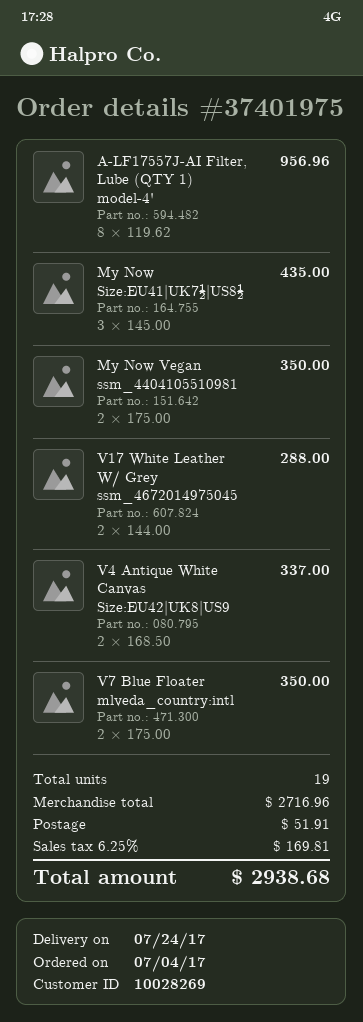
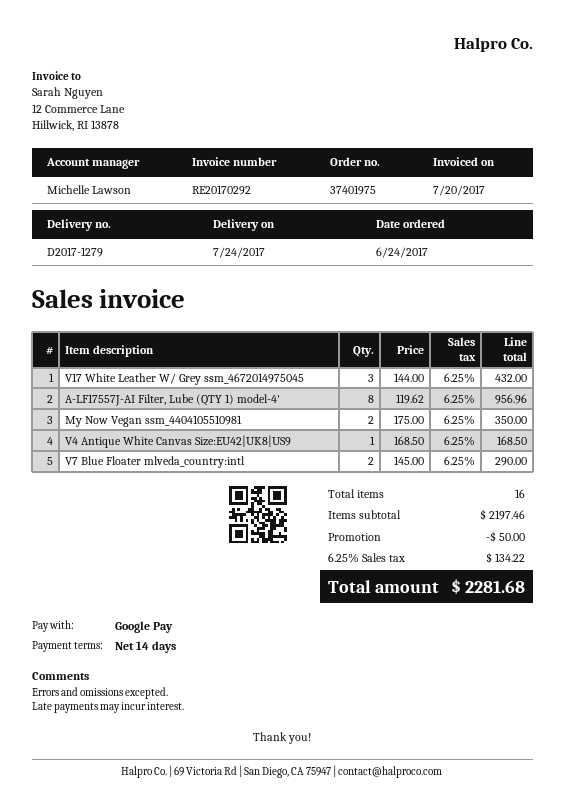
order date: 2017-07-04 -> 2017-06-24
My Now Size:EU41|UK7½|US8½: 3 x 145.00 = 435.00 -> none
V17 White Leather W/ Grey ssm_4672014975045: 2 x 144.00 = 288.00 -> 3 x 144.00 = 432.00
V4 Antique White Canvas Size:EU42|UK8|US9: 2 x 168.50 = 337.00 -> 1 x 168.50 = 168.50
V7 Blue Floater mlveda_country:intl: 2 x 175.00 = 350.00 -> 2 x 145.00 = 290.00
total quantity: 19 -> 16
subtotal: 2716.96 -> 2197.46
discount: none -> 50.00
shipping: 51.91 -> none
tax: 6.25% = 169.81 -> 6.25% = 134.22
total: 2938.68 -> 2281.68

